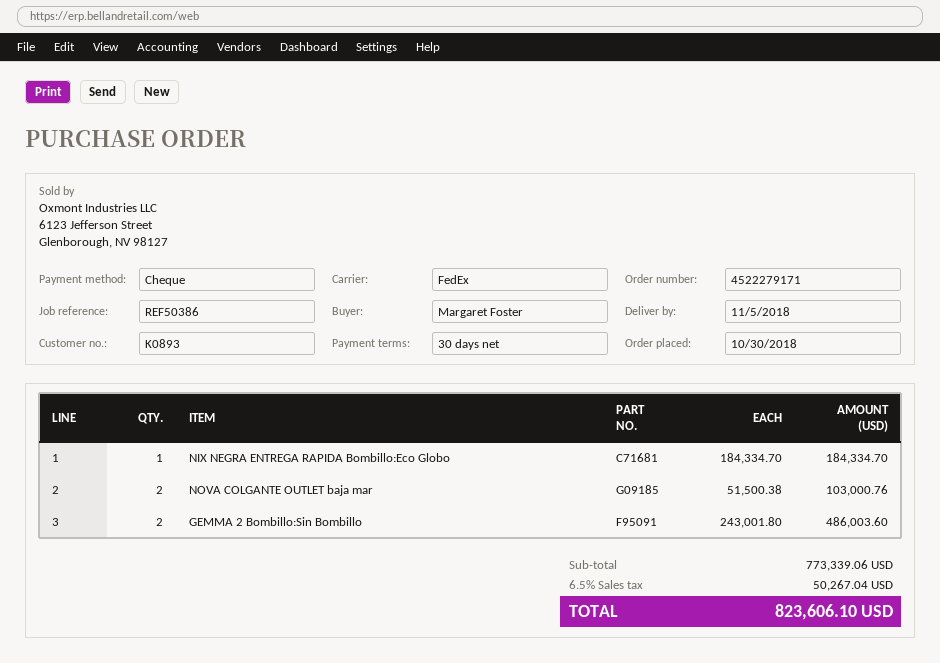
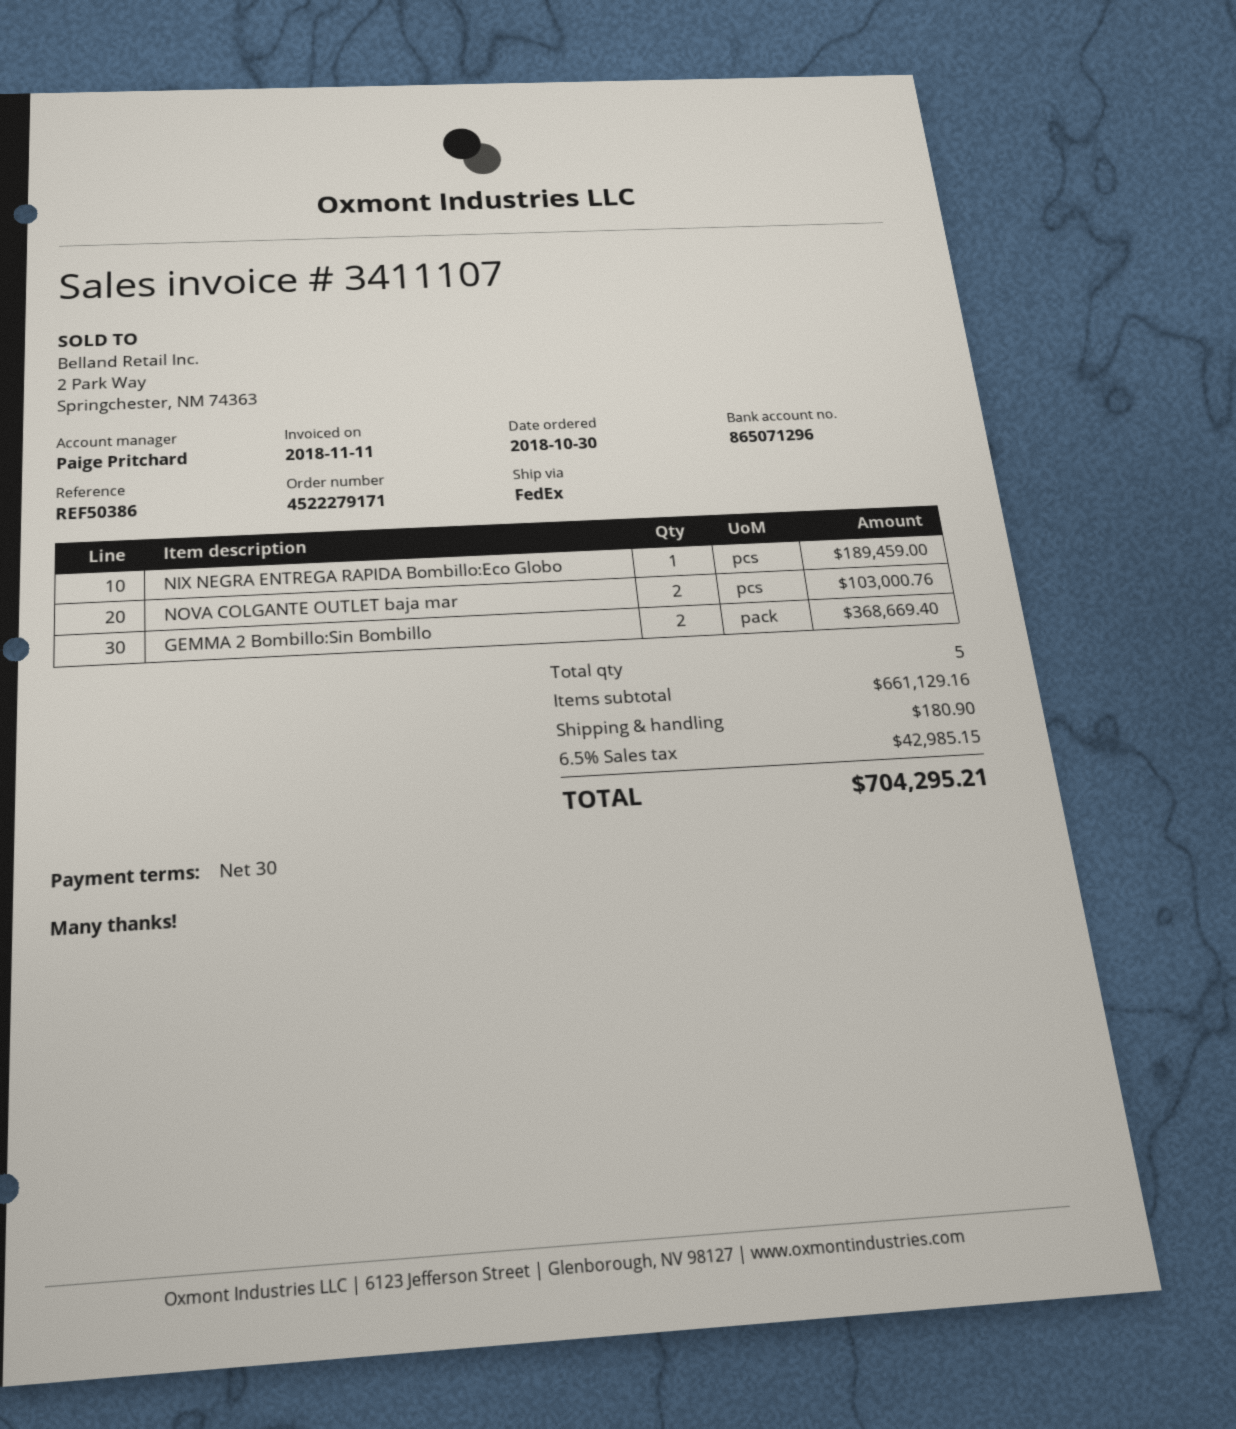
NIX NEGRA ENTREGA RAPIDA Bombillo:Eco Globo: 1 for 184334.70 -> 1 for 189459.00
GEMMA 2 Bombillo:Sin Bombillo: 2 for 486003.60 -> 2 for 368669.40
subtotal: 773339.06 -> 661129.16
shipping: none -> 180.90
tax: 6.5% = 50267.04 -> 6.5% = 42985.15
total: 823606.10 -> 704295.21

